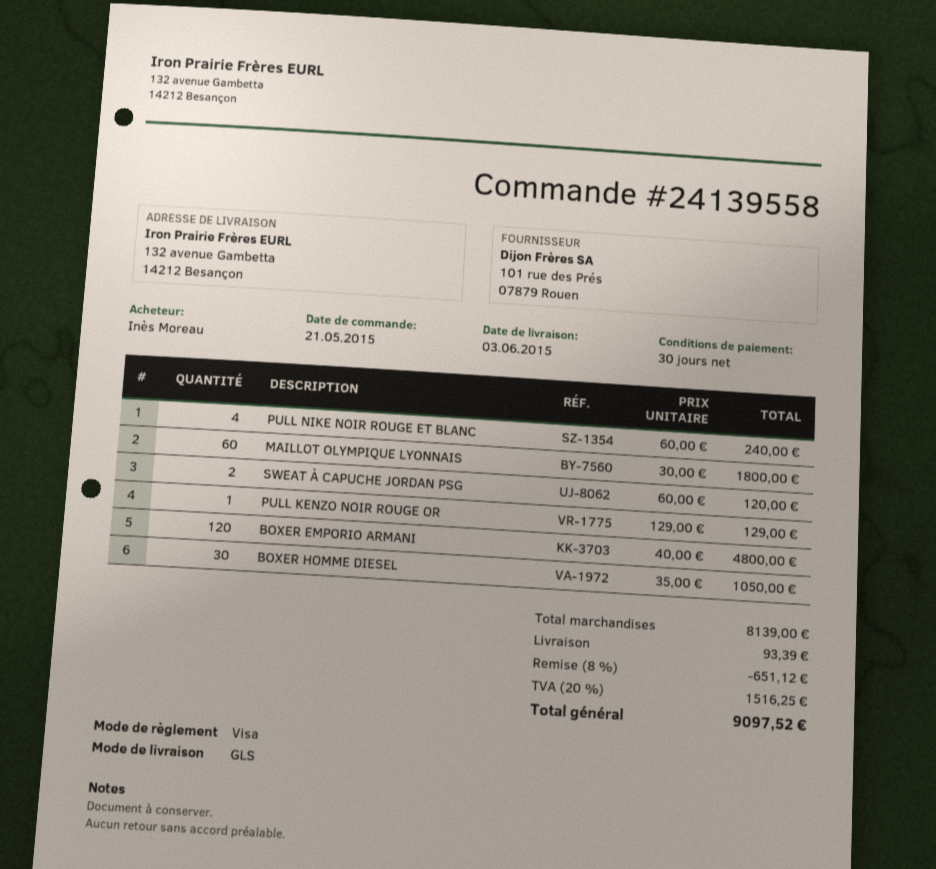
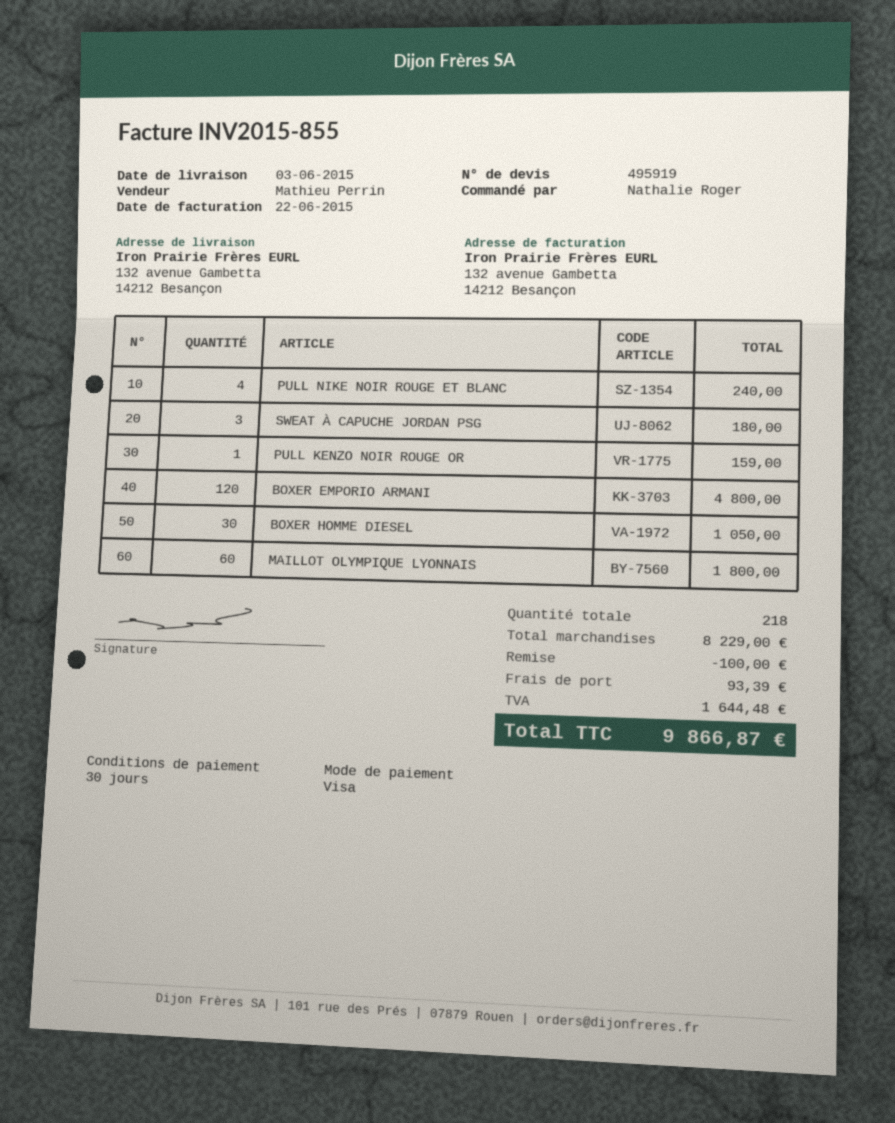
ordered by: Inès Moreau -> Nathalie Roger
SWEAT À CAPUCHE JORDAN PSG: 2 for 120.00 -> 3 for 180.00
PULL KENZO NOIR ROUGE OR: 1 for 129.00 -> 1 for 159.00
subtotal: 8139.00 -> 8229.00
discount: 651.12 -> 100.00
tax: 1516.25 -> 1644.48
total: 9097.52 -> 9866.87

